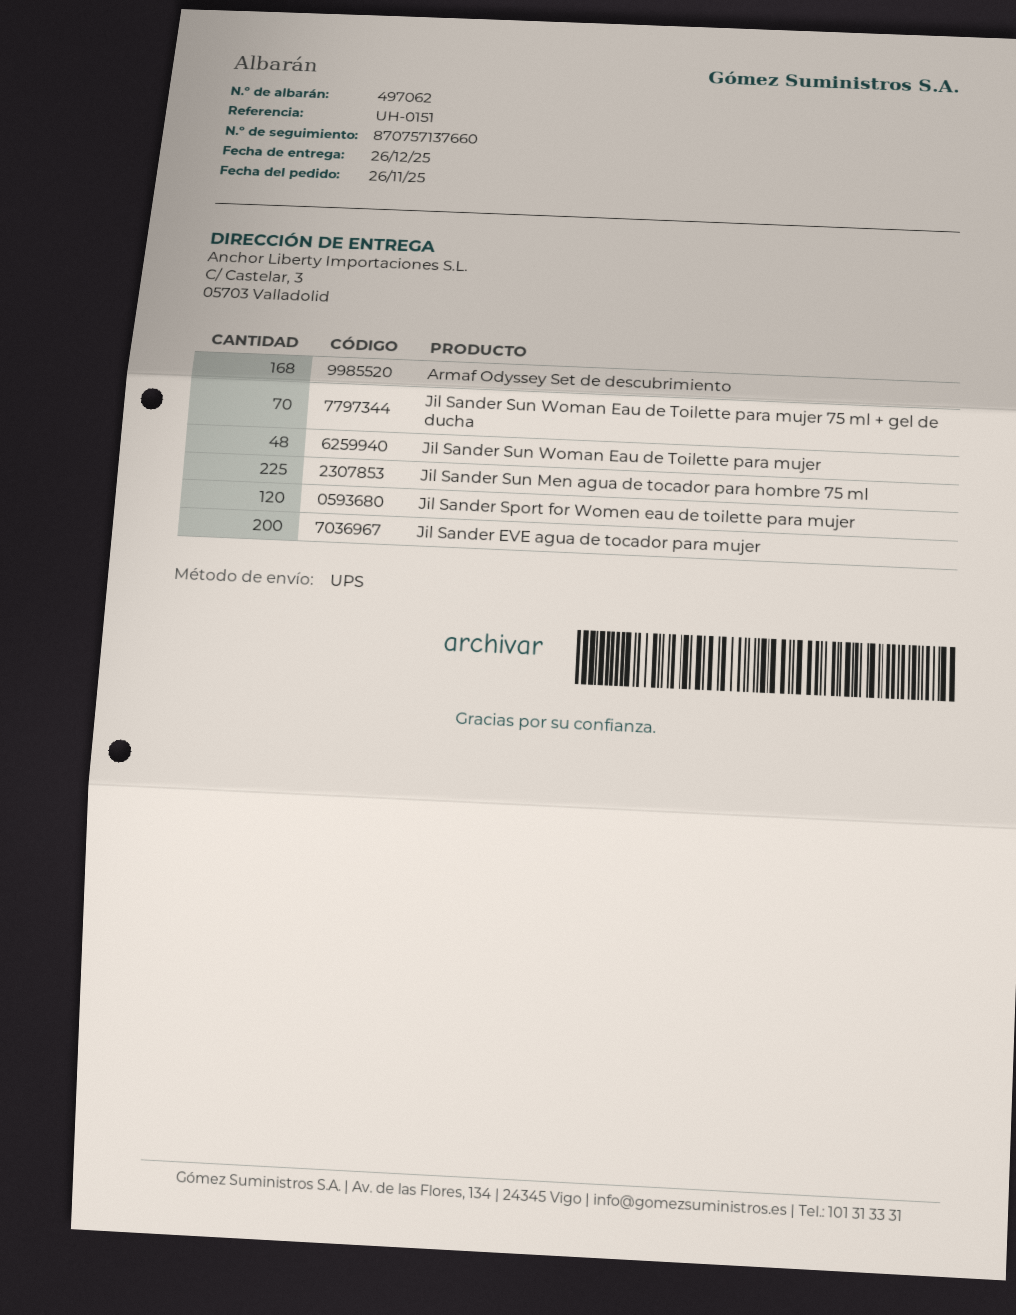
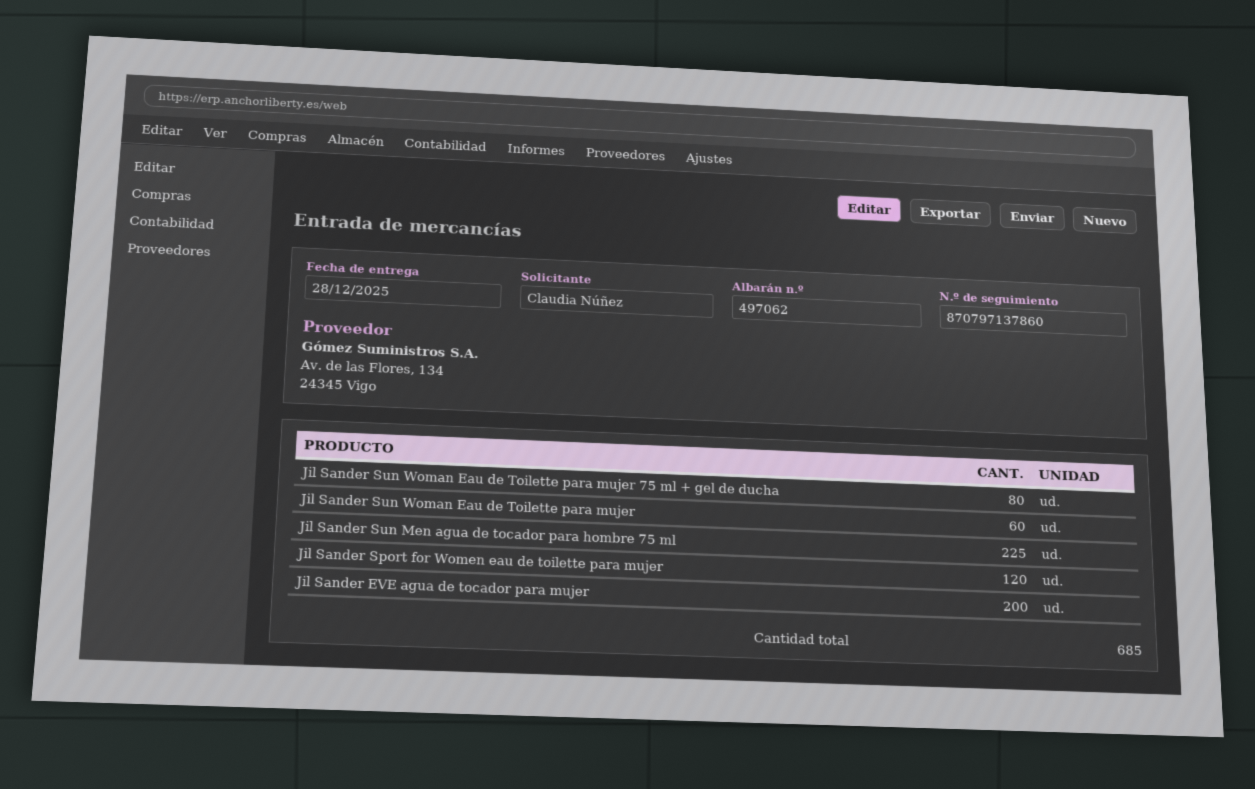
delivery date: 2025-12-26 -> 2025-12-28
tracking number: 870757137660 -> 870797137860
Armaf Odyssey Set de descubrimiento: 168 -> none
Jil Sander Sun Woman Eau de Toilette para mujer 75 ml + gel de ducha: 70 -> 80
Jil Sander Sun Woman Eau de Toilette para mujer: 48 -> 60

